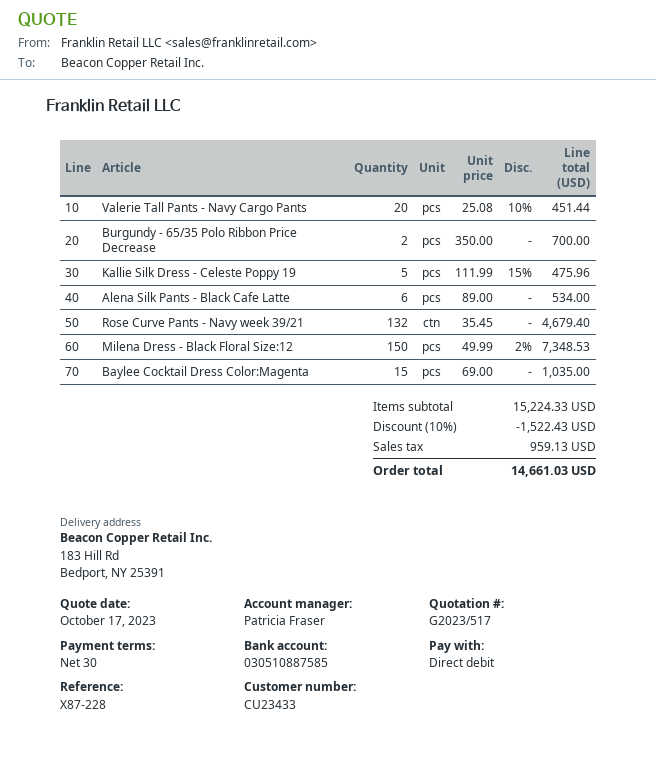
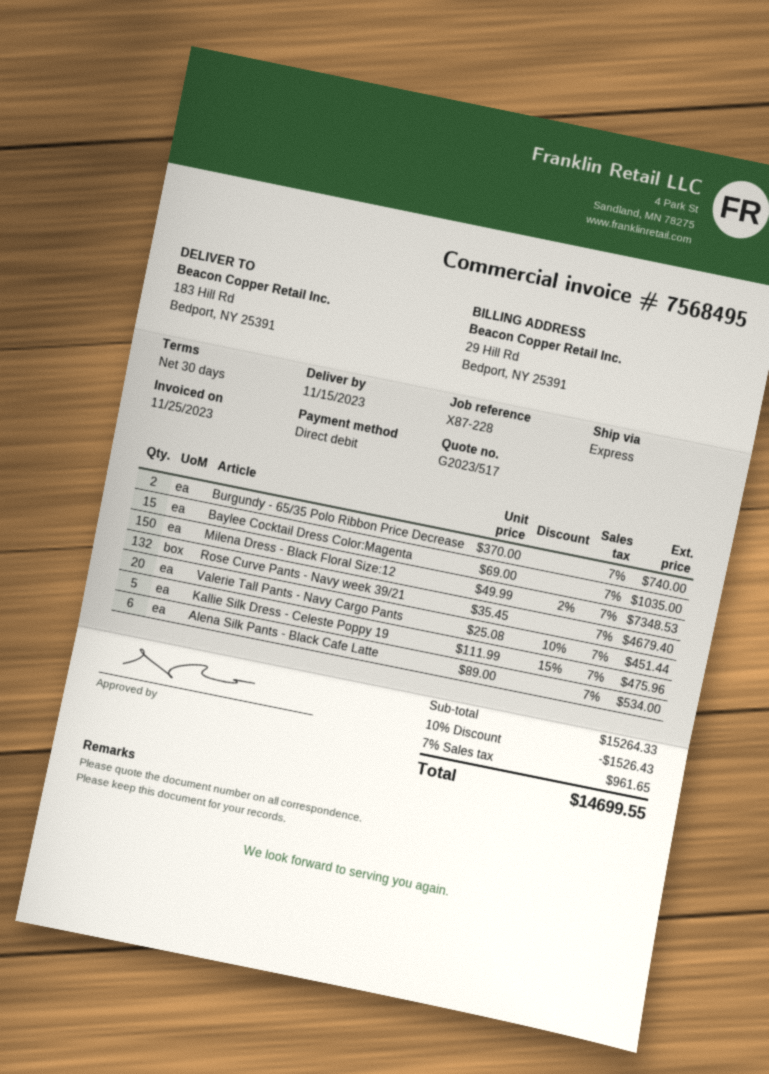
Burgundy - 65/35 Polo Ribbon Price Decrease: 2 x 350.00 = 700.00 -> 2 x 370.00 = 740.00
subtotal: 15224.33 -> 15264.33
discount: 10% = 1522.43 -> 10% = 1526.43
tax: 959.13 -> 961.65
total: 14661.03 -> 14699.55

